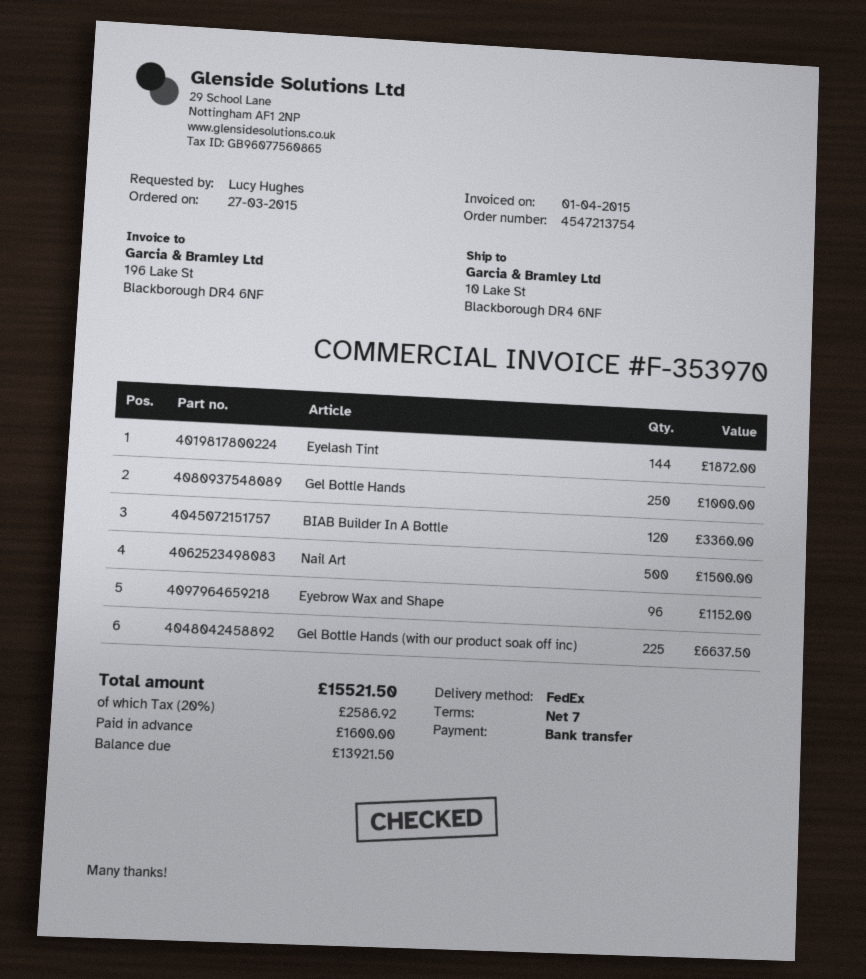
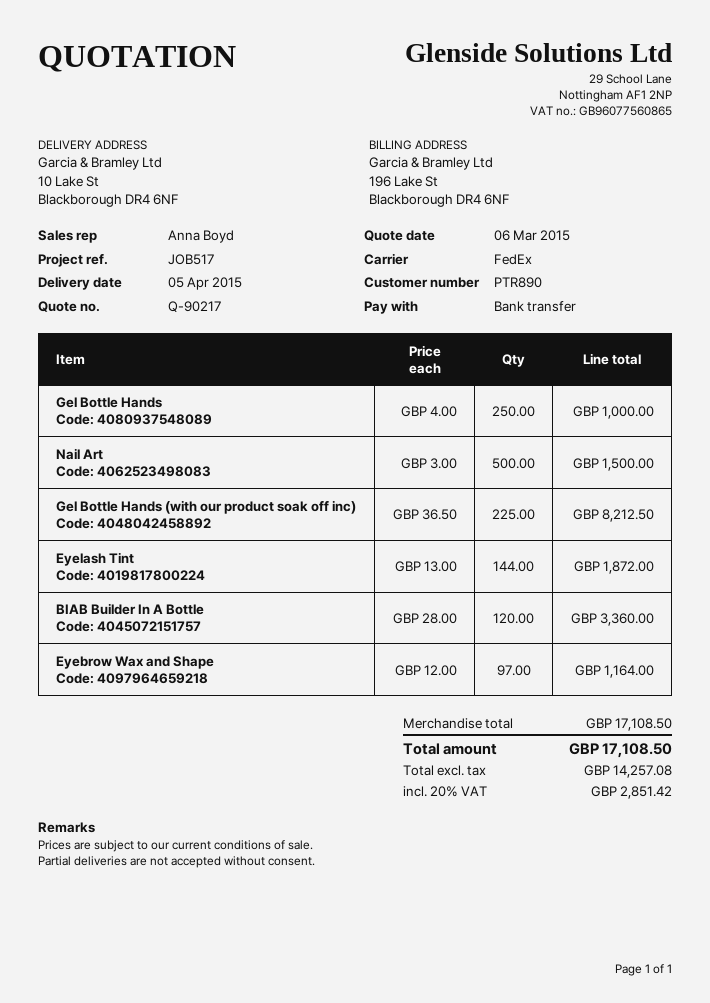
Eyebrow Wax and Shape: 96 for 1152.00 -> 97 for 1164.00
Gel Bottle Hands (with our product soak off inc): 225 for 6637.50 -> 225 for 8212.50
tax: 20% = 2586.92 -> 20% = 2851.42
total: 15521.50 -> 17108.50

